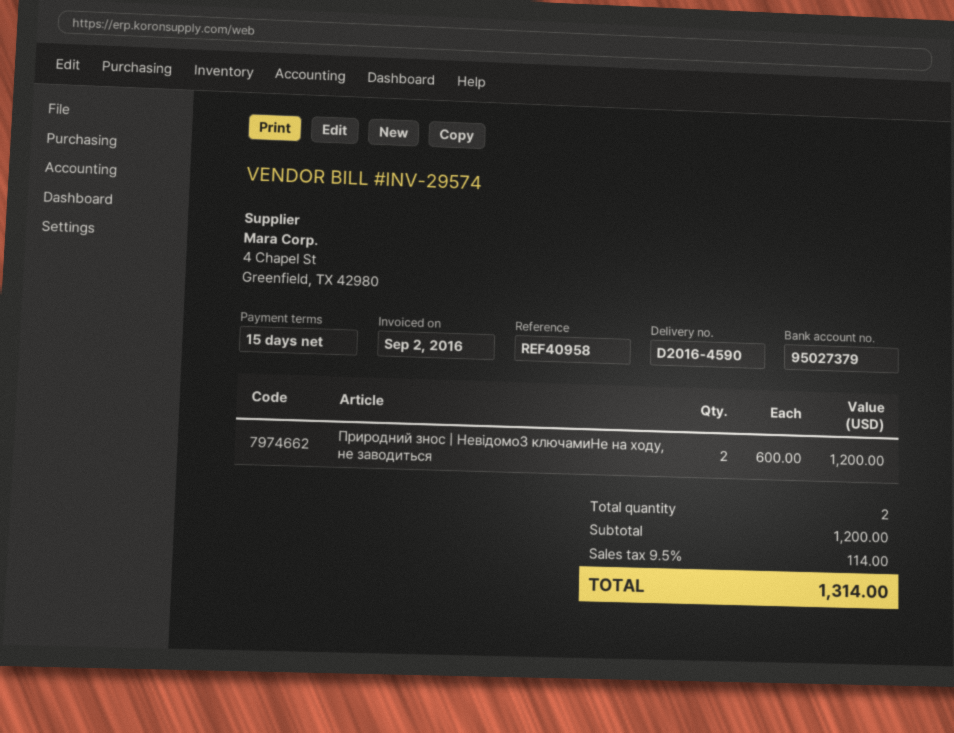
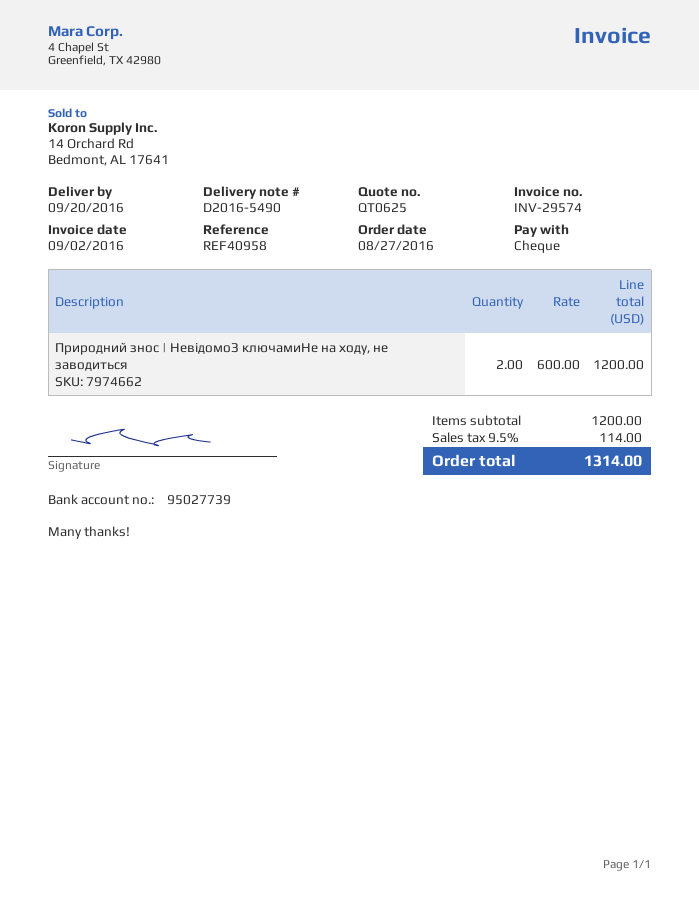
delivery note number: D2016-4590 -> D2016-5490
bank account: 95027379 -> 95027739

